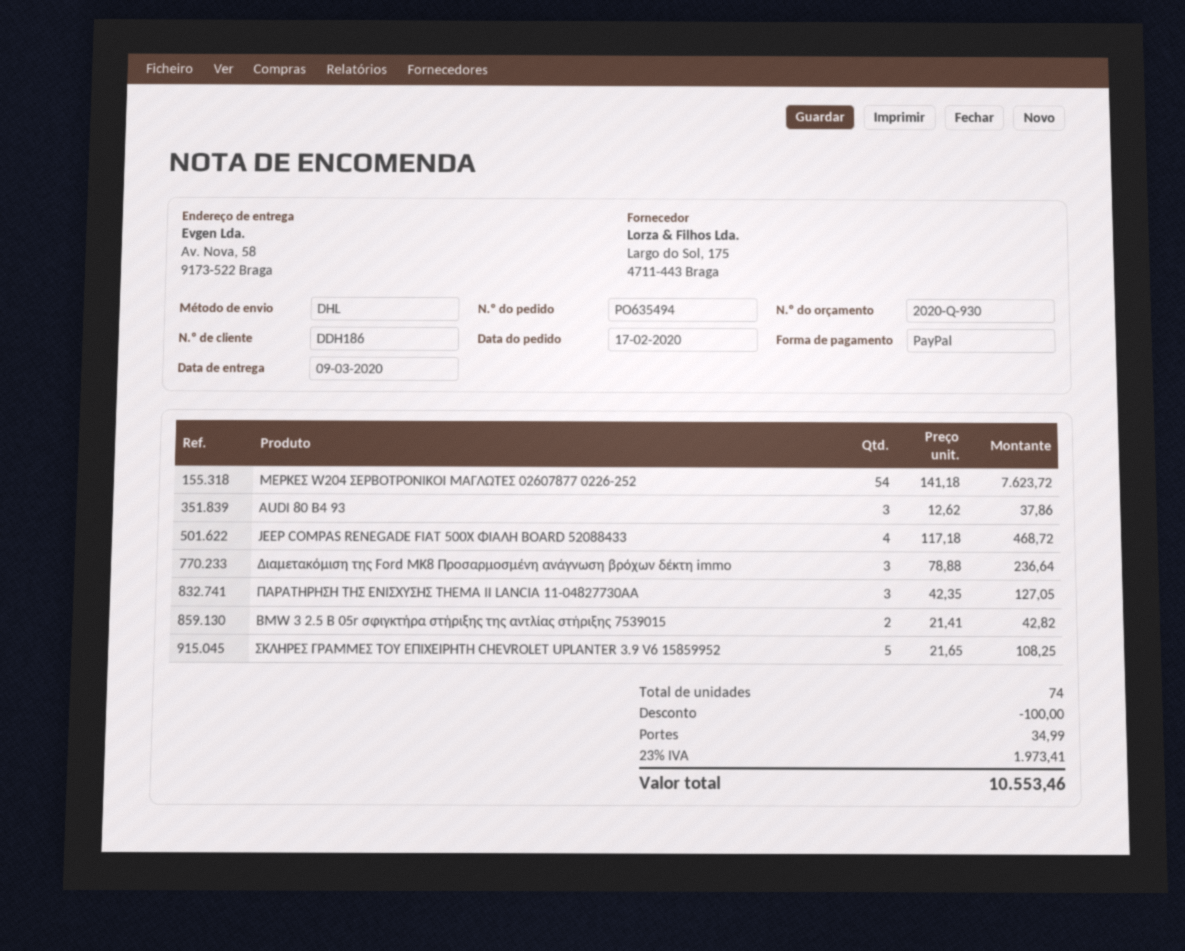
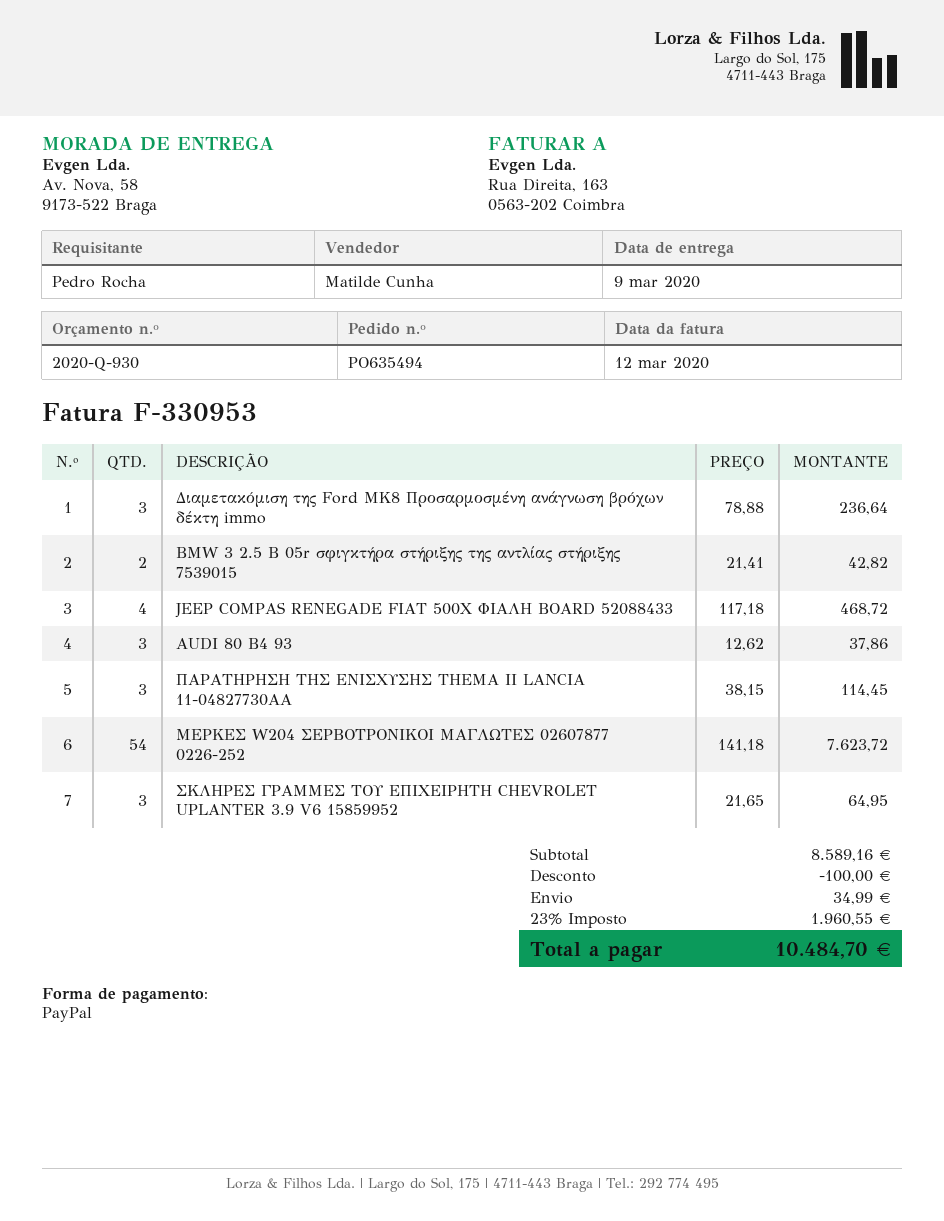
ΠΑΡΑΤΗΡΗΣΗ ΤΗΣ ΕΝΙΣΧΥΣΗΣ THEMA II LANCIA 11-04827730AA: 3 x 42.35 = 127.05 -> 3 x 38.15 = 114.45
ΣΚΛΗΡΕΣ ΓΡΑΜΜΕΣ ΤΟΥ ΕΠΙΧΕΙΡΗΤΗ CHEVROLET UPLANTER 3.9 V6 15859952: 5 x 21.65 = 108.25 -> 3 x 21.65 = 64.95
tax: 23% = 1973.41 -> 23% = 1960.55
total: 10553.46 -> 10484.70

